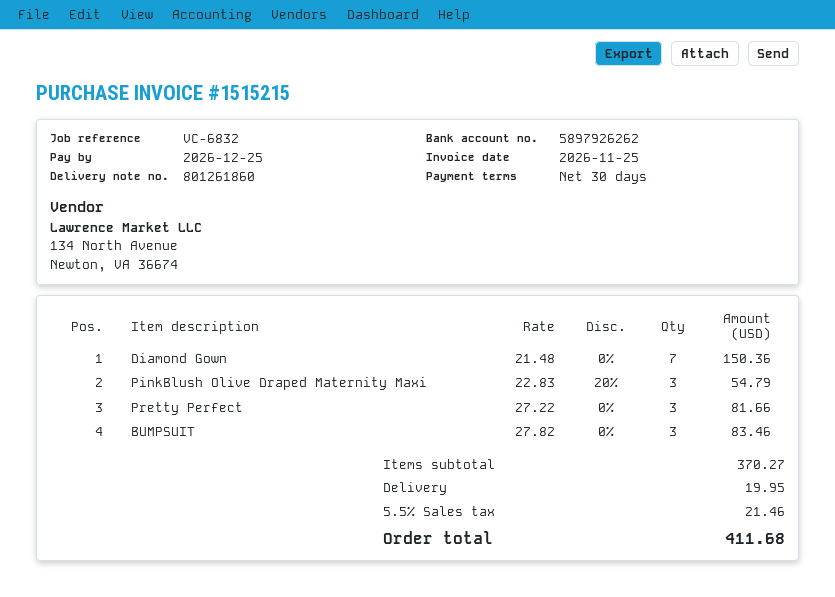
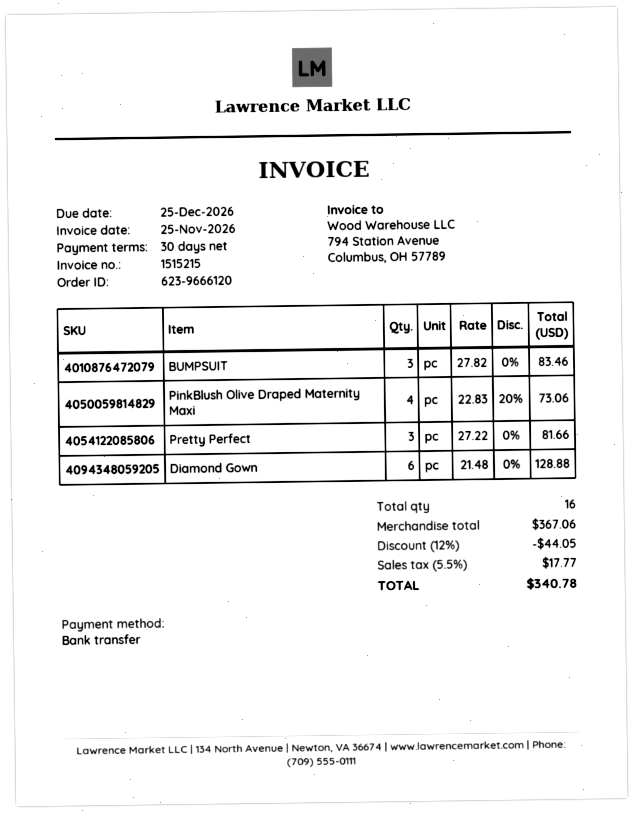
Diamond Gown: 7 x 21.48 = 150.36 -> 6 x 21.48 = 128.88
PinkBlush Olive Draped Maternity Maxi: 3 x 22.83 - 20% = 54.79 -> 4 x 22.83 - 20% = 73.06
subtotal: 370.27 -> 367.06
discount: none -> 12% = 44.05
shipping: 19.95 -> none
tax: 5.5% = 21.46 -> 5.5% = 17.77
total: 411.68 -> 340.78

